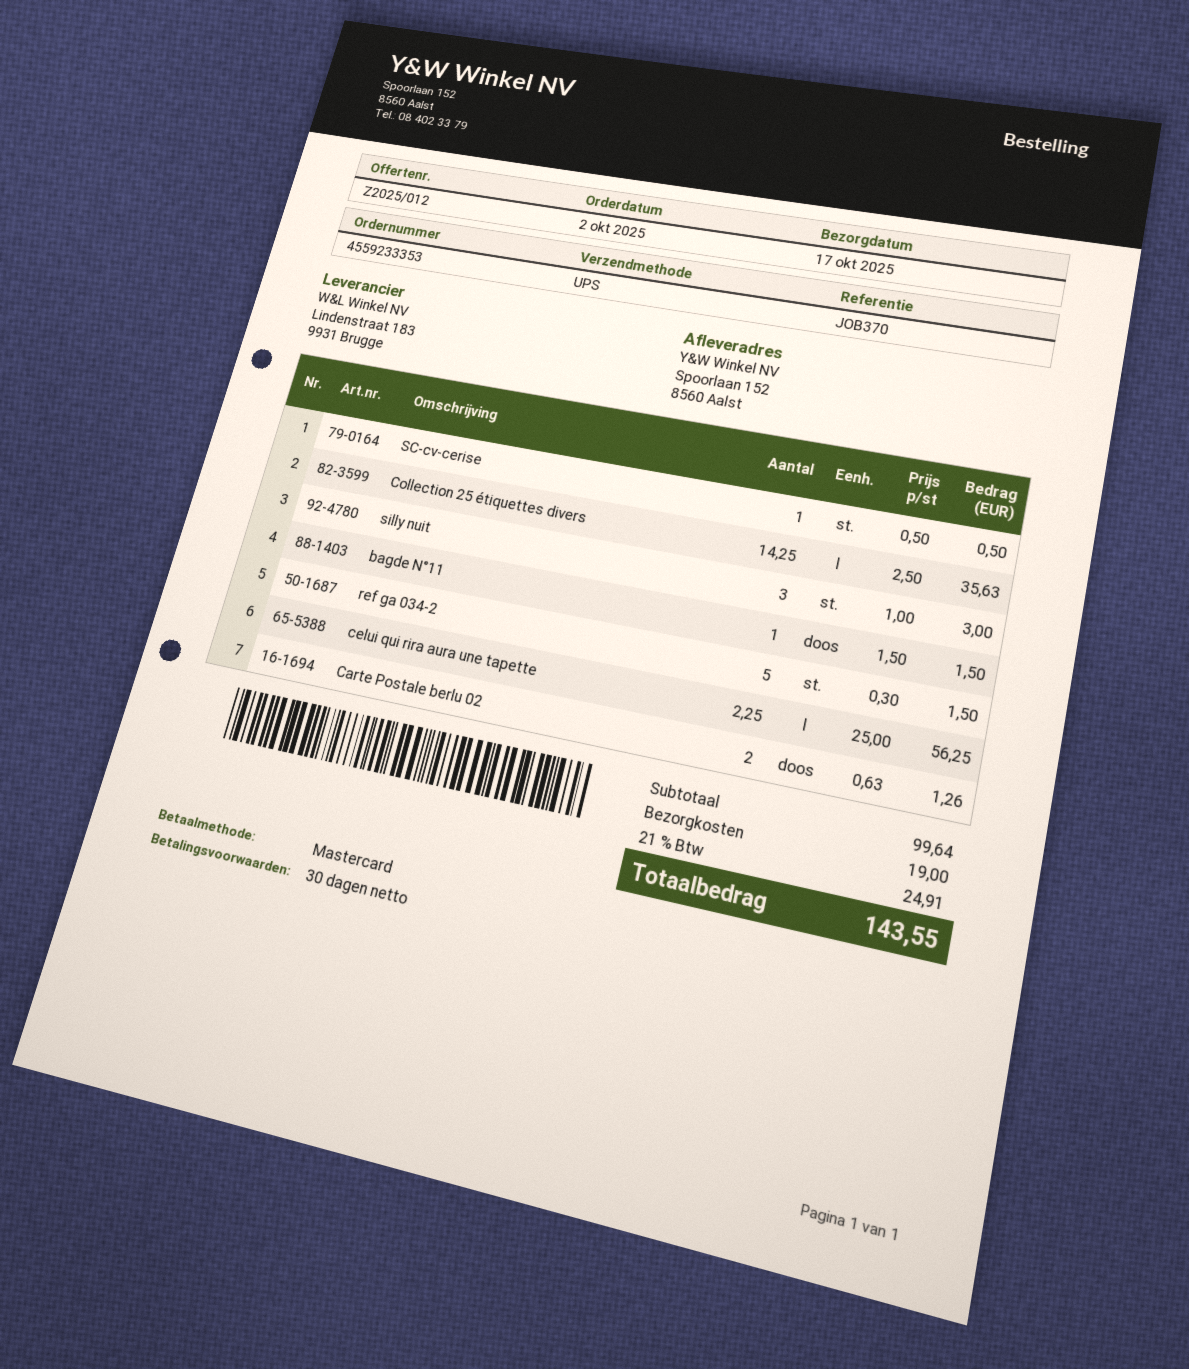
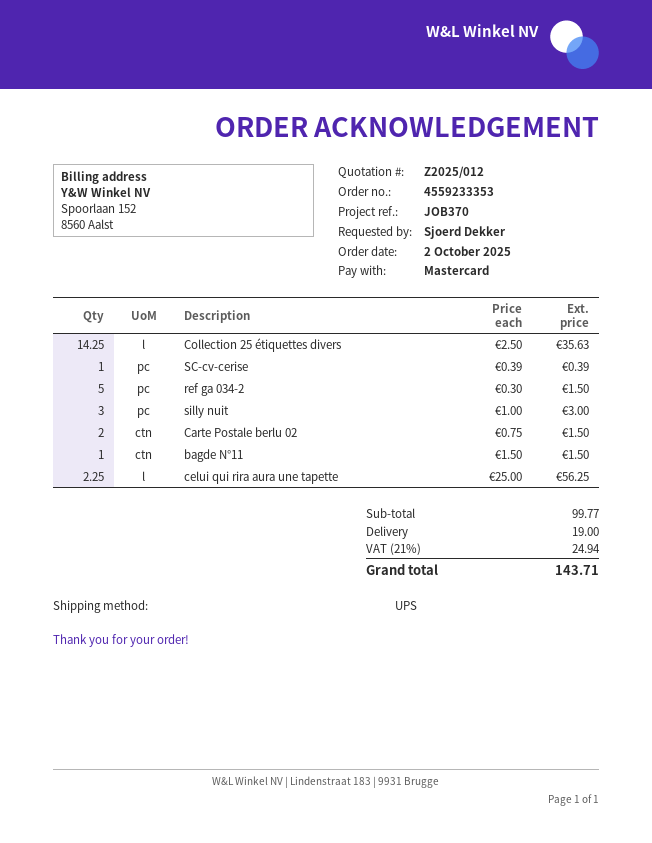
SC-cv-cerise: 1 x 0.50 = 0.50 -> 1 x 0.39 = 0.39
Carte Postale berlu 02: 2 x 0.63 = 1.26 -> 2 x 0.75 = 1.50
subtotal: 99.64 -> 99.77
tax: 21% = 24.91 -> 21% = 24.94
total: 143.55 -> 143.71

